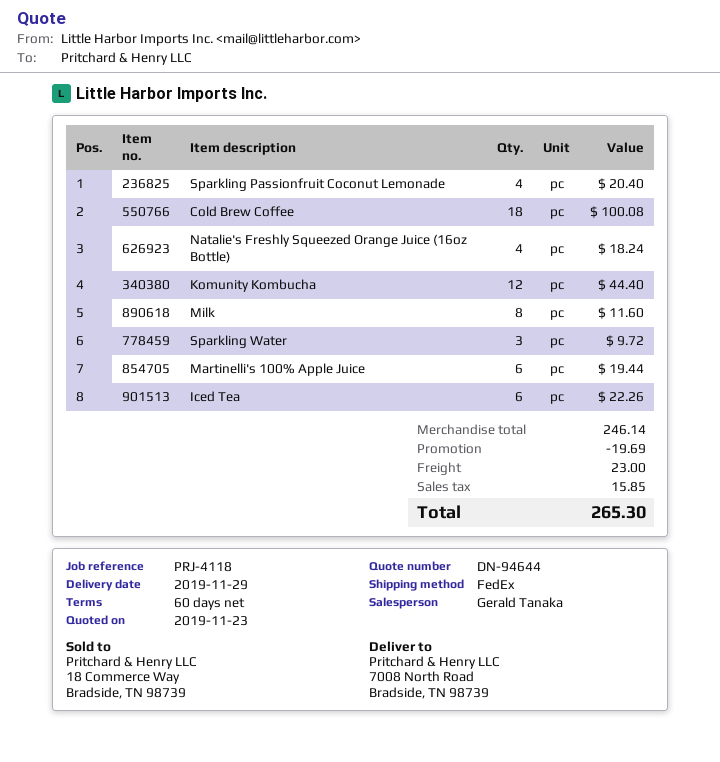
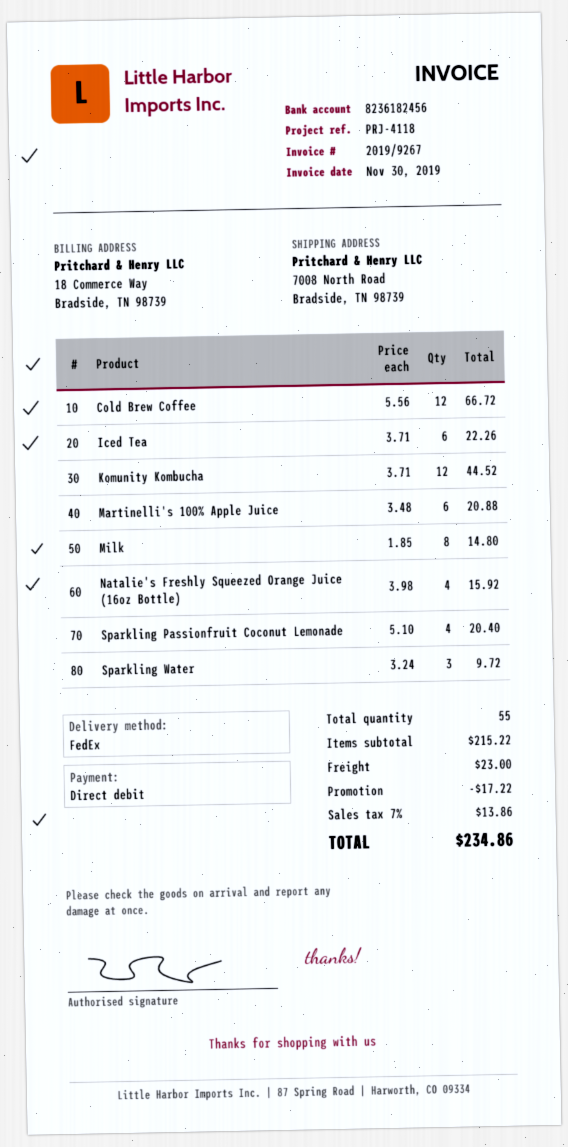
Cold Brew Coffee: 18 for 100.08 -> 12 for 66.72
Natalie's Freshly Squeezed Orange Juice (16oz Bottle): 4 for 18.24 -> 4 for 15.92
Komunity Kombucha: 12 for 44.40 -> 12 for 44.52
Milk: 8 for 11.60 -> 8 for 14.80
Martinelli's 100% Apple Juice: 6 for 19.44 -> 6 for 20.88
subtotal: 246.14 -> 215.22
discount: 19.69 -> 17.22
tax: 15.85 -> 13.86
total: 265.30 -> 234.86

